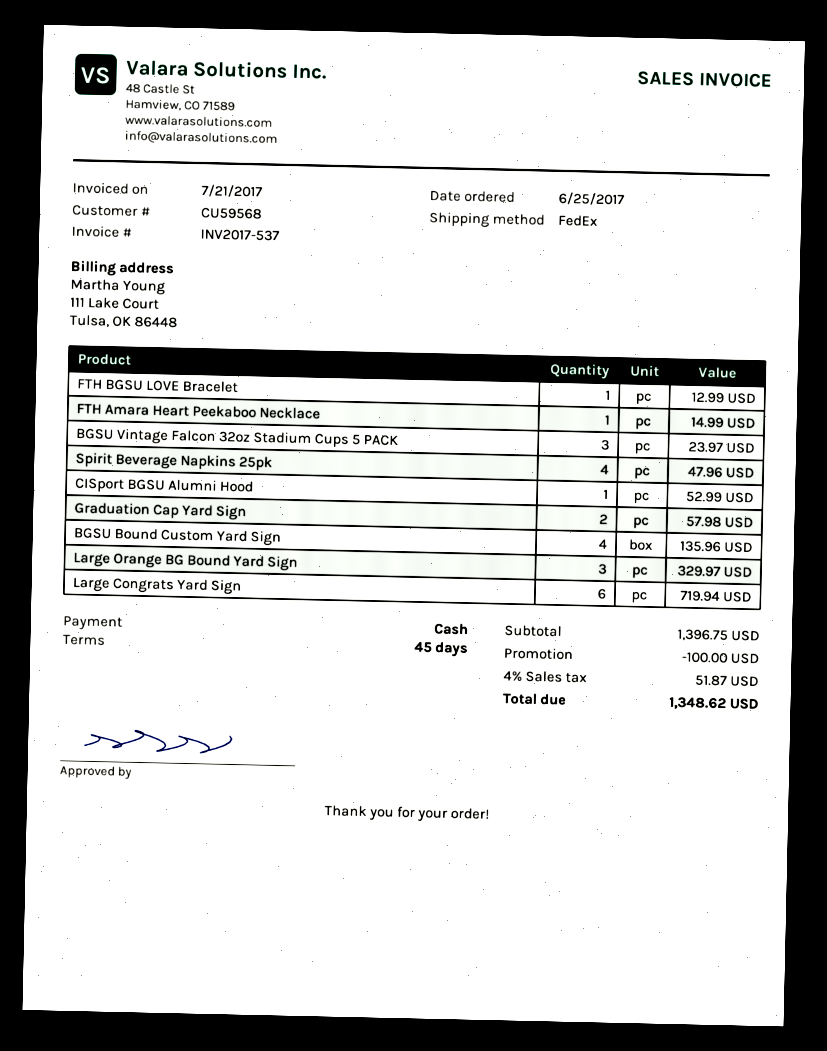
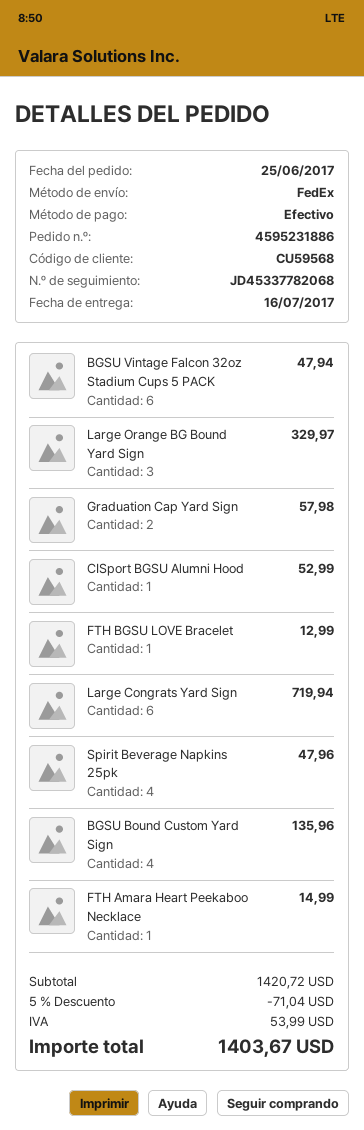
BGSU Vintage Falcon 32oz Stadium Cups 5 PACK: 3 for 23.97 -> 6 for 47.94
subtotal: 1396.75 -> 1420.72
discount: 100.00 -> 71.04
tax: 51.87 -> 53.99
total: 1348.62 -> 1403.67

